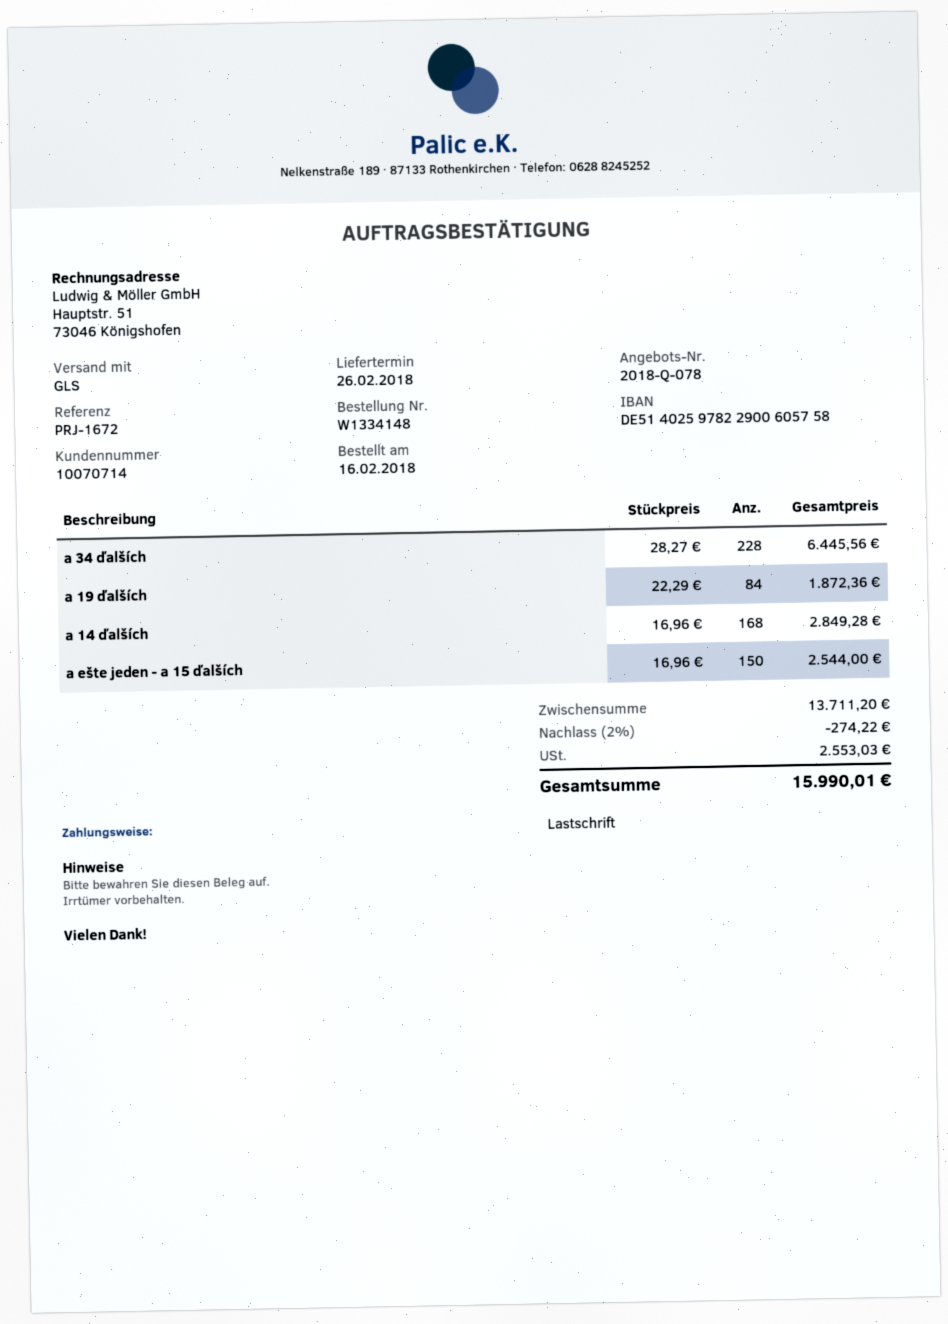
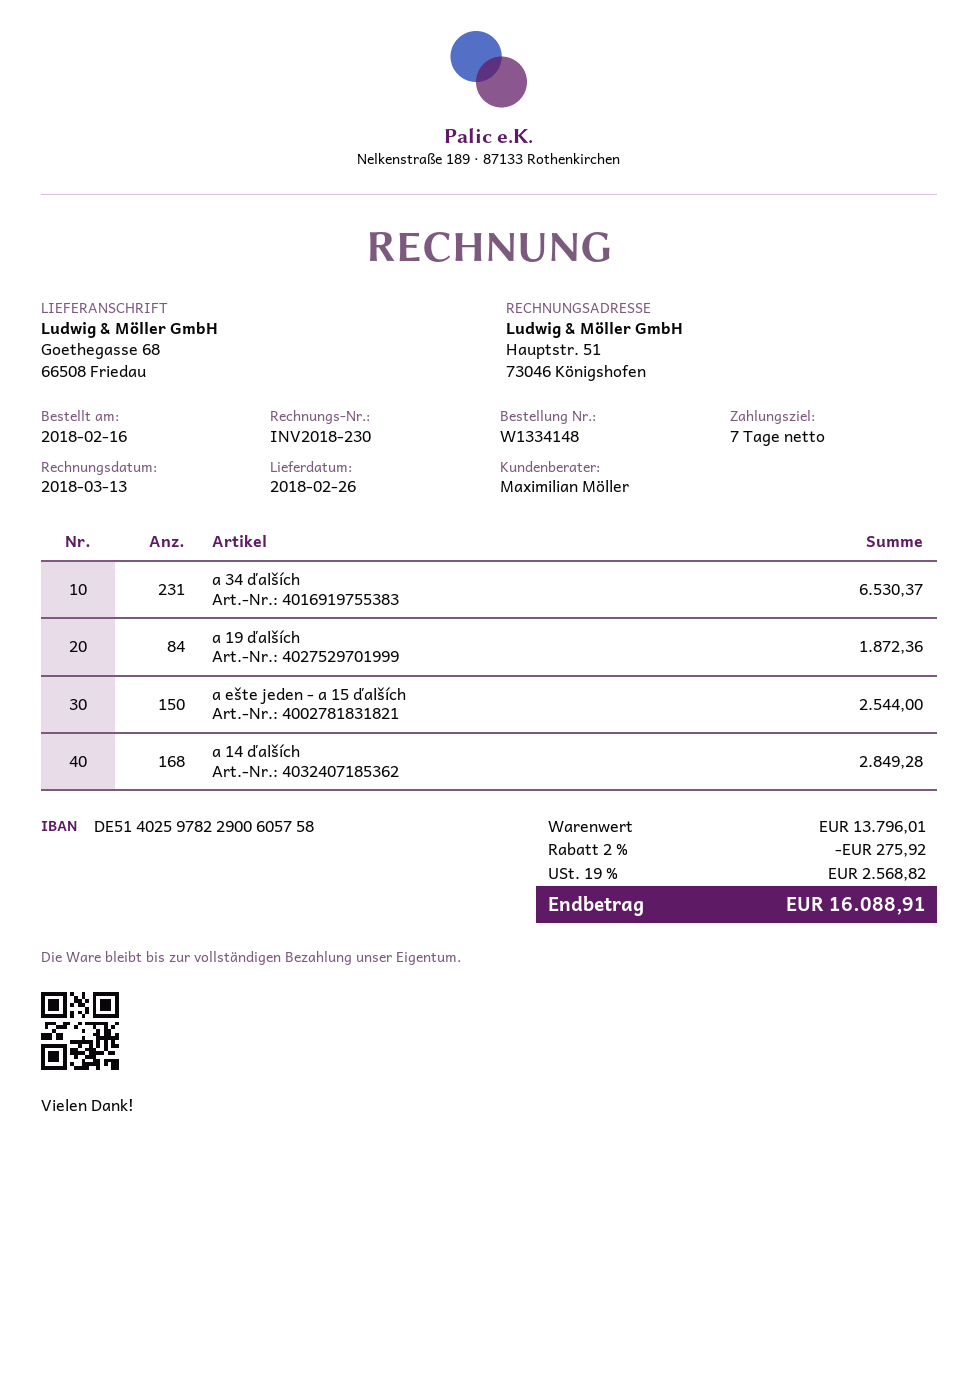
a 34 ďalších: 228 for 6445.56 -> 231 for 6530.37
subtotal: 13711.20 -> 13796.01
discount: 2% = 274.22 -> 2% = 275.92
tax: 2553.03 -> 2568.82
total: 15990.01 -> 16088.91

